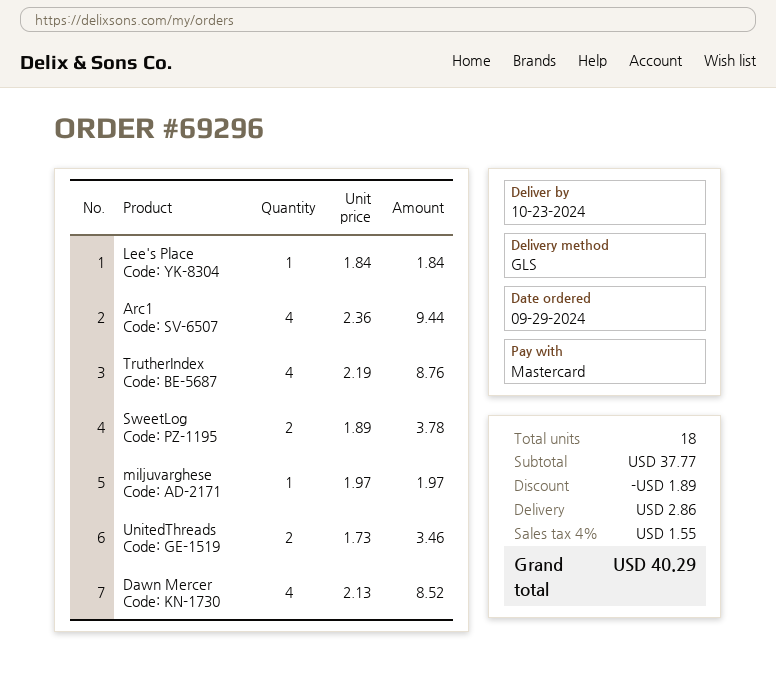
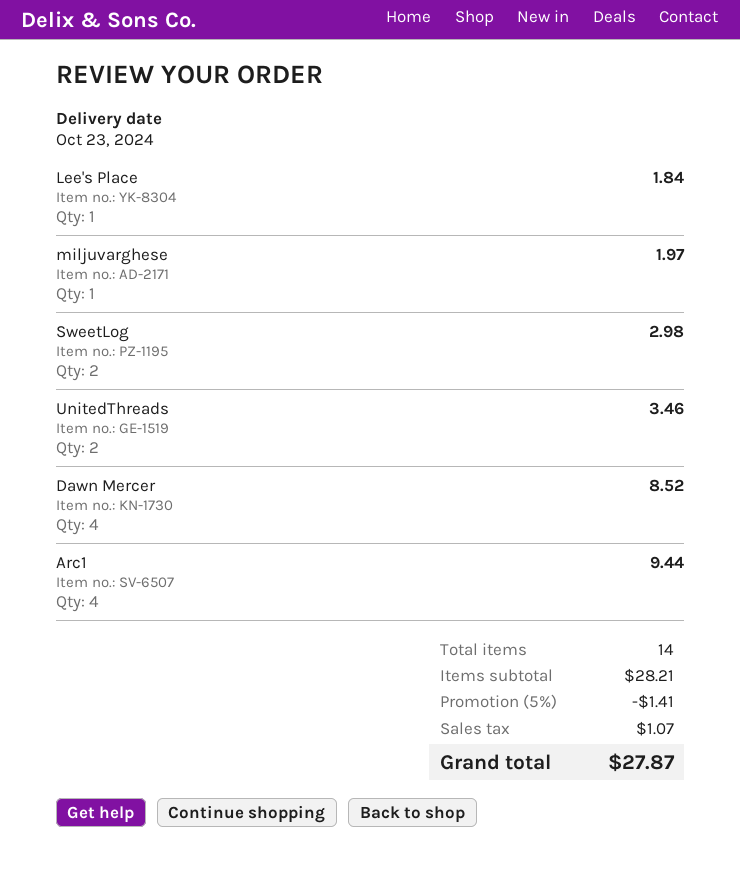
TrutherIndex: 4 for 8.76 -> none
SweetLog: 2 for 3.78 -> 2 for 2.98
total quantity: 18 -> 14
subtotal: 37.77 -> 28.21
discount: 1.89 -> 1.41
shipping: 2.86 -> none
tax: 1.55 -> 1.07
total: 40.29 -> 27.87

